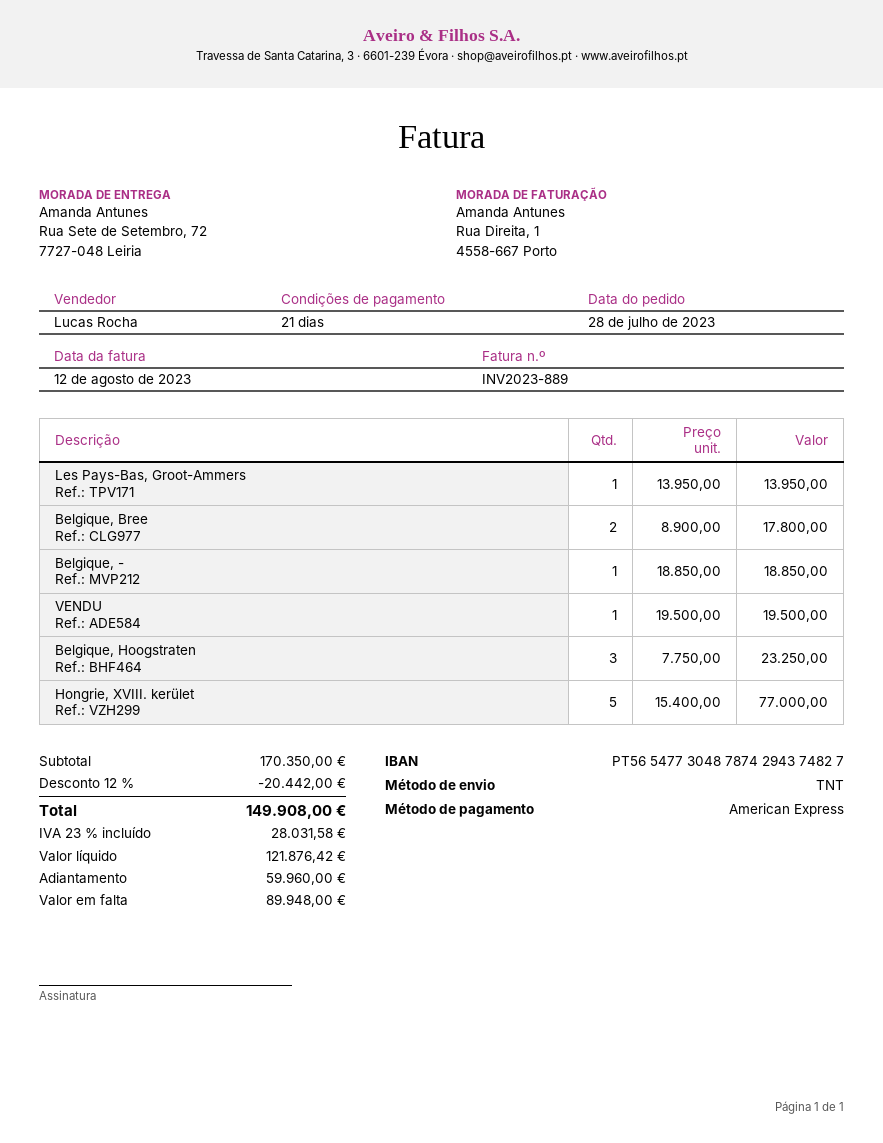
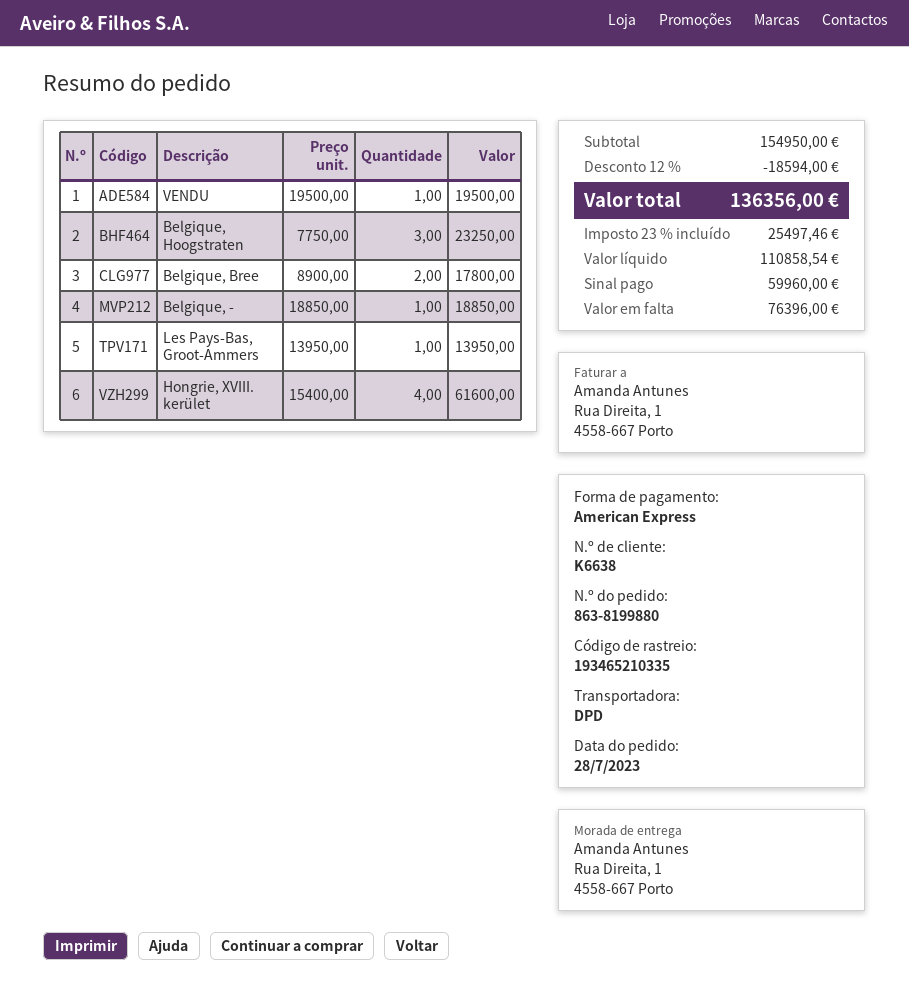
shipping method: TNT -> DPD
ship to: Rua Sete de Setembro, 72, 7727-048 Leiria -> Rua Direita, 1, 4558-667 Porto
Hongrie, XVIII. kerület: 5 x 15400.00 = 77000.00 -> 4 x 15400.00 = 61600.00
subtotal: 170350.00 -> 154950.00
discount: 12% = 20442.00 -> 12% = 18594.00
net: 121876.42 -> 110858.54
tax: 23% = 28031.58 -> 23% = 25497.46
total: 149908.00 -> 136356.00
balance: 89948.00 -> 76396.00

